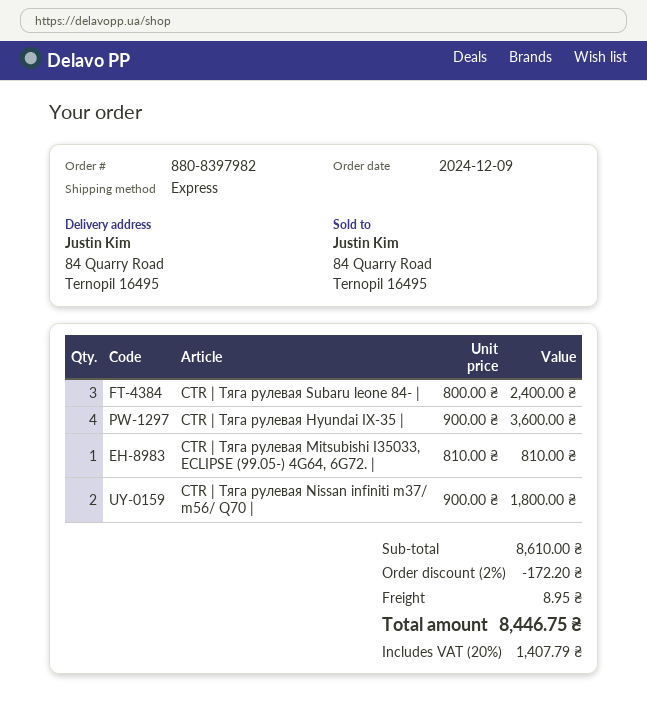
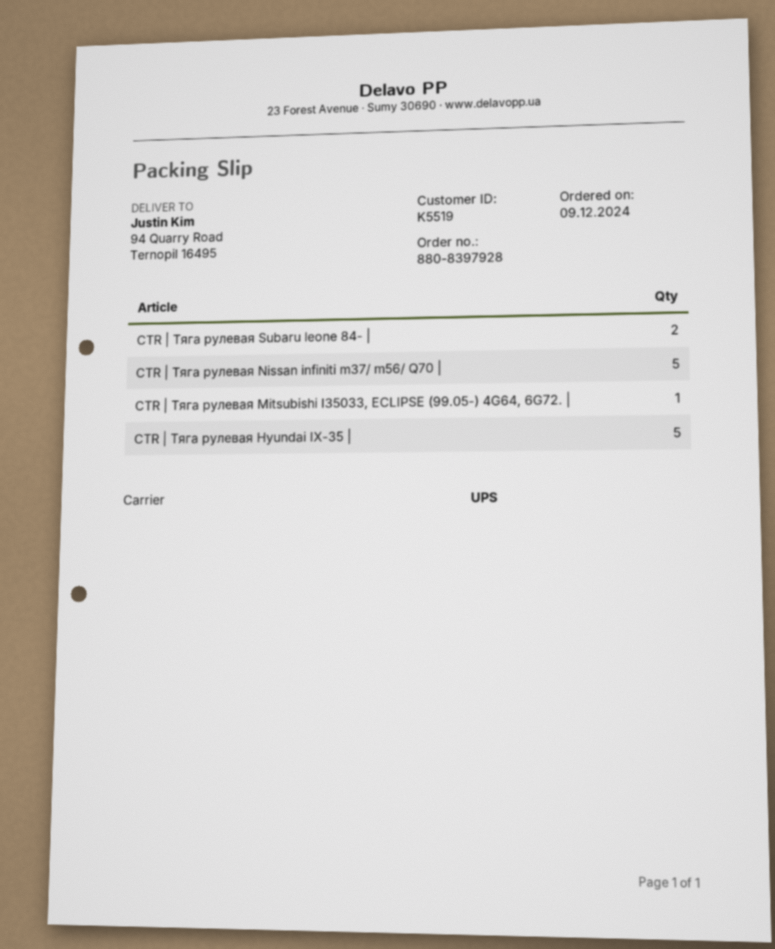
order number: 880-8397982 -> 880-8397928
shipping method: express -> UPS
ship to: 84 Quarry Road, Ternopil 16495 -> 94 Quarry Road, Ternopil 16495
CTR | Тяга рулевая Subaru leone 84- |: 3 -> 2
CTR | Тяга рулевая Hyundai IX-35 |: 4 -> 5
CTR | Тяга рулевая Nissan infiniti m37/ m56/ Q70 |: 2 -> 5

